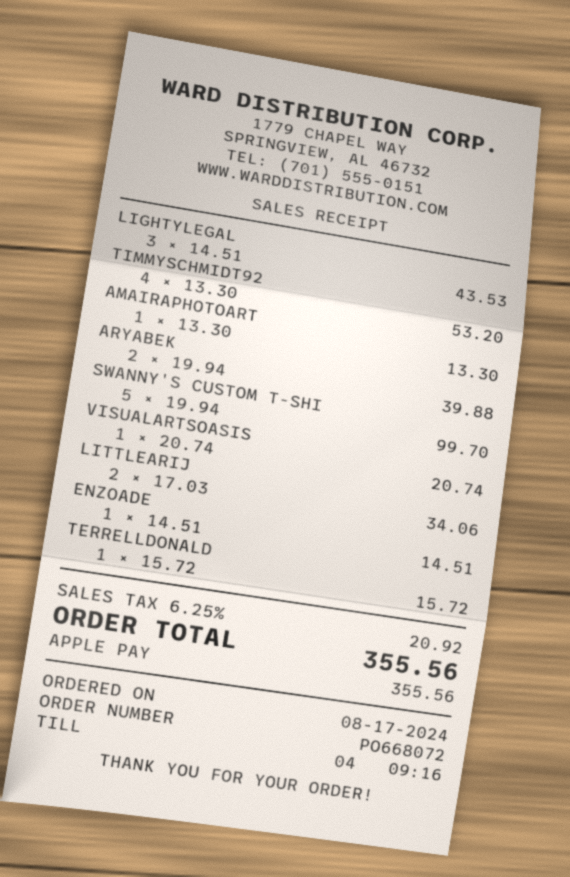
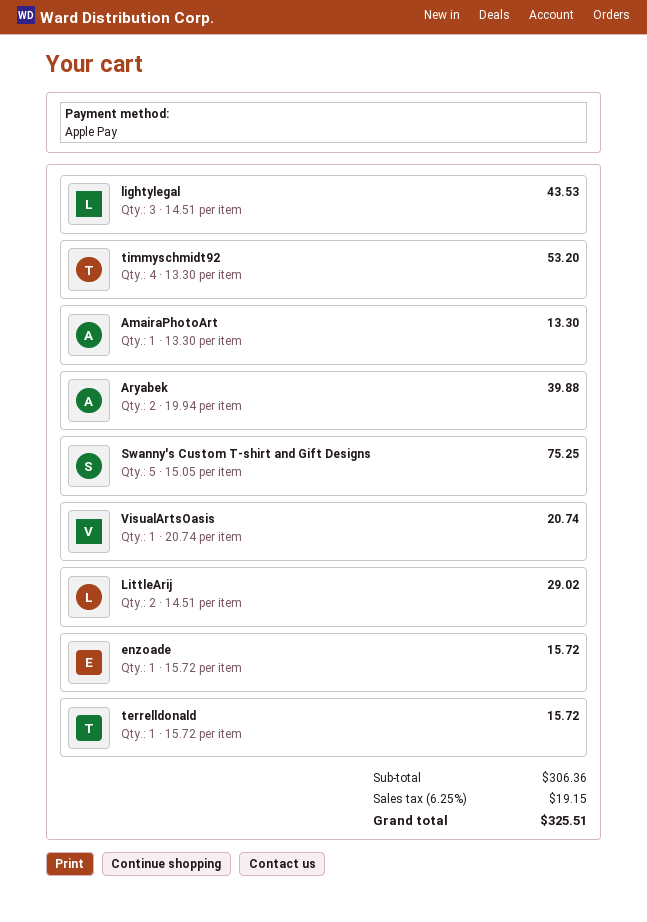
SWANNY'S CUSTOM T-SHI: 5 x 19.94 = 99.70 -> 5 x 15.05 = 75.25
LITTLEARIJ: 2 x 17.03 = 34.06 -> 2 x 14.51 = 29.02
ENZOADE: 1 x 14.51 = 14.51 -> 1 x 15.72 = 15.72
tax: 6.25% = 20.92 -> 6.25% = 19.15
total: 355.56 -> 325.51

